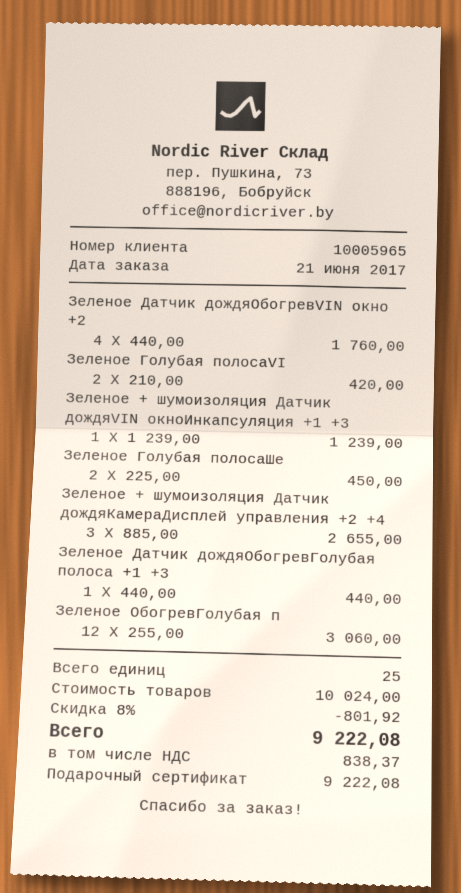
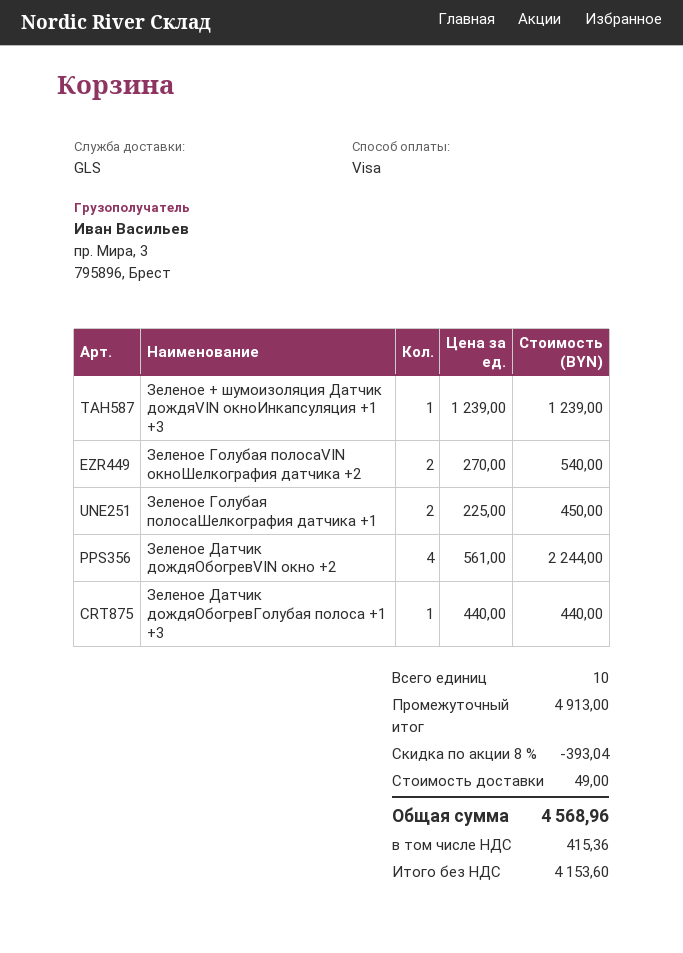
payment method: gift card -> Visa
Зеленое Датчик дождяОбогревVIN окно +2: 4 x 440.00 = 1760.00 -> 4 x 561.00 = 2244.00
Зеленое Голубая полосаVI: 2 x 210.00 = 420.00 -> 2 x 270.00 = 540.00
Зеленое + шумоизоляция Датчик дождяКамераДисплей управления +2 +4: 3 x 885.00 = 2655.00 -> none
Зеленое ОбогревГолубая п: 12 x 255.00 = 3060.00 -> none
total quantity: 25 -> 10
subtotal: 10024.00 -> 4913.00
discount: 8% = 801.92 -> 8% = 393.04
shipping: none -> 49.00
tax: 838.37 -> 415.36
total: 9222.08 -> 4568.96

